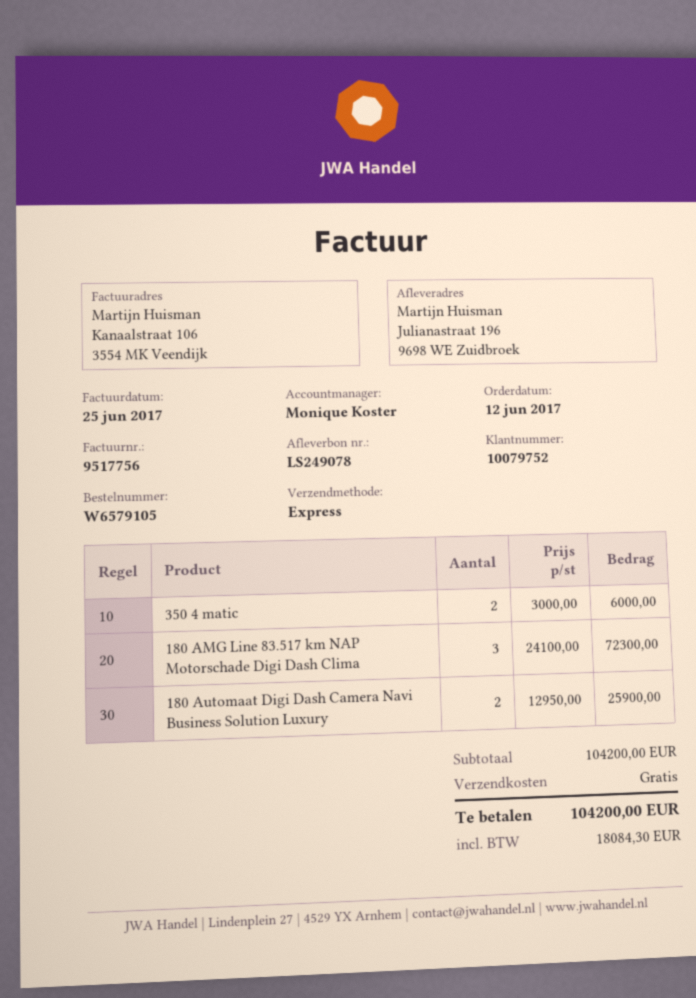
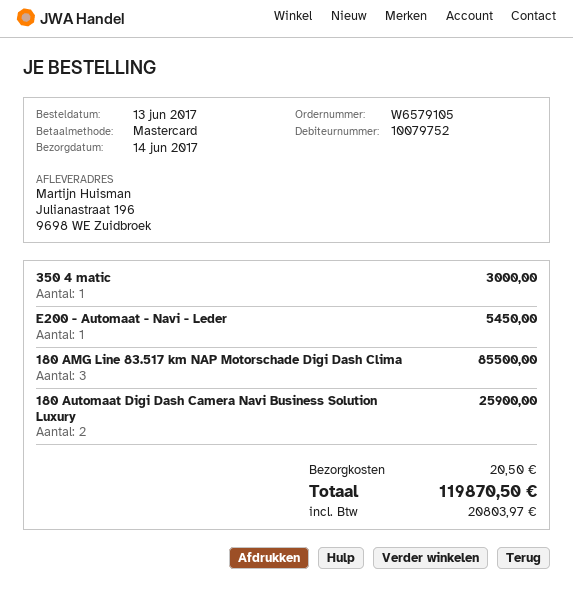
order date: 2017-06-12 -> 2017-06-13
350 4 matic: 2 for 6000.00 -> 1 for 3000.00
180 AMG Line 83.517 km NAP Motorschade Digi Dash Clima: 3 for 72300.00 -> 3 for 85500.00
E200 - Automaat - Navi - Leder: none -> 1 for 5450.00
shipping: 0.00 -> 20.50
tax: 18084.30 -> 20803.97
total: 104200.00 -> 119870.50

